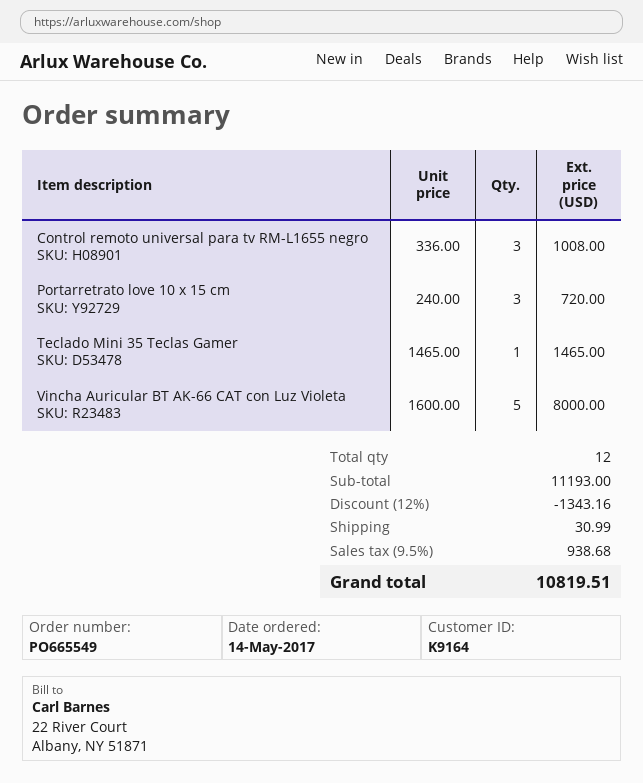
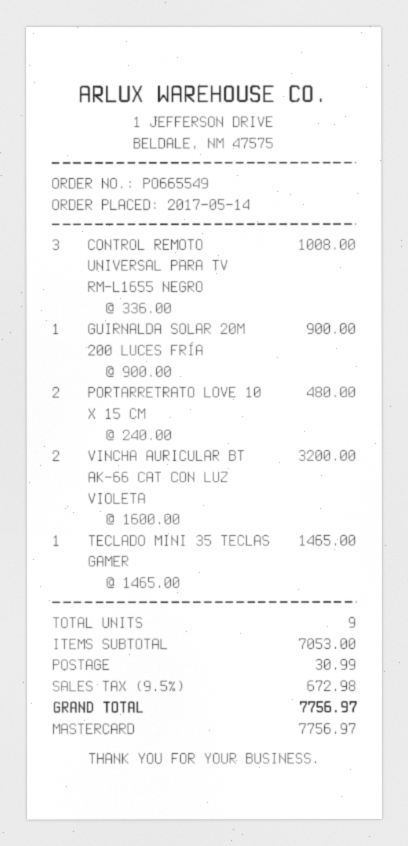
Portarretrato love 10 x 15 cm: 3 x 240.00 = 720.00 -> 2 x 240.00 = 480.00
Vincha Auricular BT AK-66 CAT con Luz Violeta: 5 x 1600.00 = 8000.00 -> 2 x 1600.00 = 3200.00
GUIRNALDA SOLAR 20M 200 LUCES FRÍA: none -> 1 x 900.00 = 900.00
total quantity: 12 -> 9
subtotal: 11193.00 -> 7053.00
discount: 12% = 1343.16 -> none
tax: 9.5% = 938.68 -> 9.5% = 672.98
total: 10819.51 -> 7756.97

